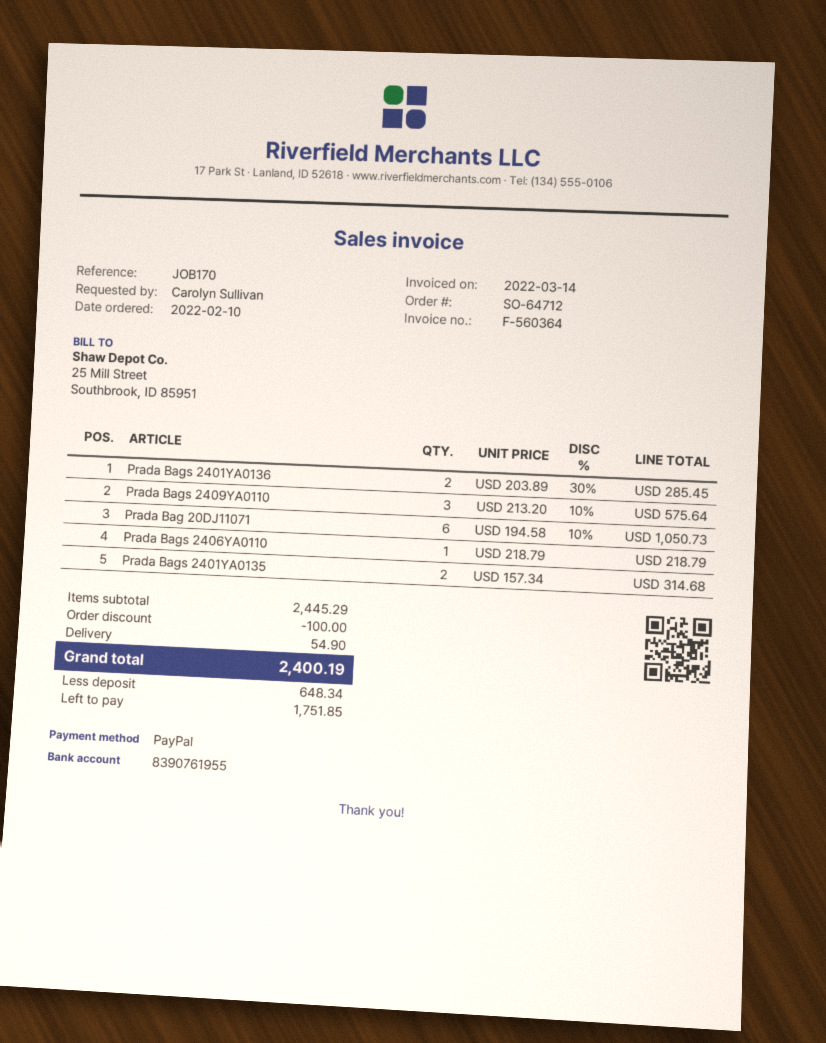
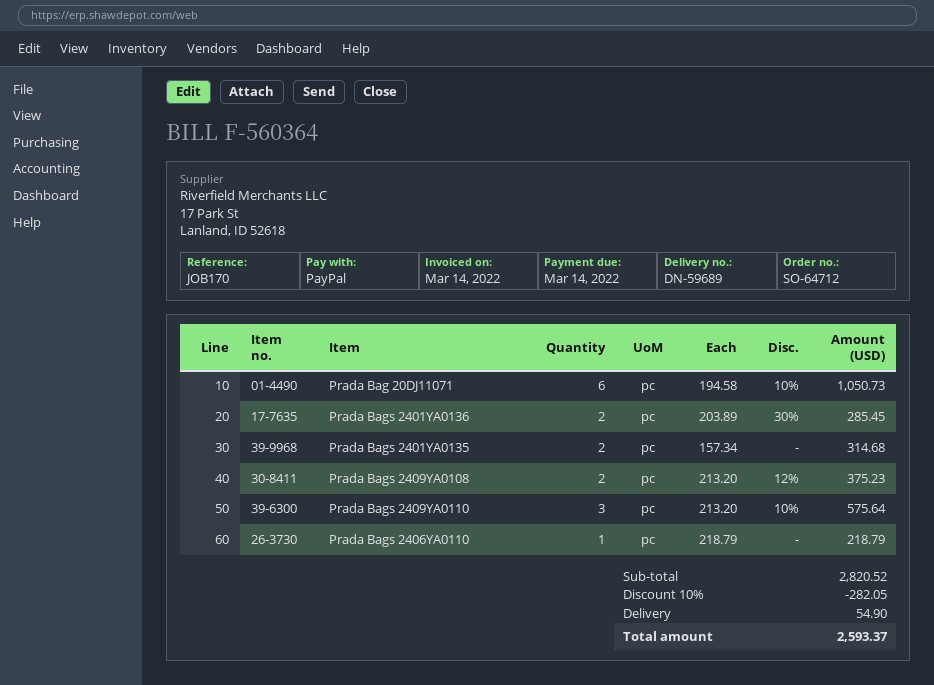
Prada Bags 2409YA0108: none -> 2 x 213.20 - 12% = 375.23
subtotal: 2445.29 -> 2820.52
discount: 100.00 -> 282.05
total: 2400.19 -> 2593.37

